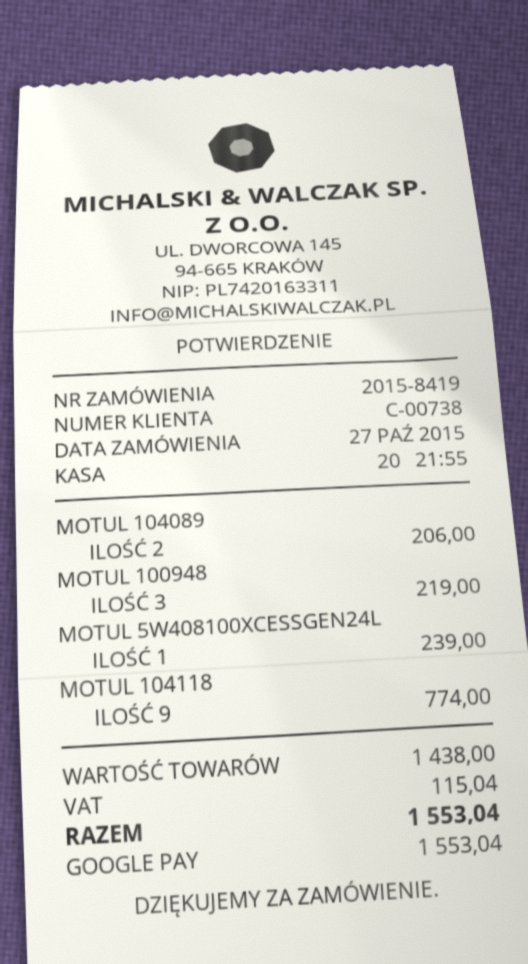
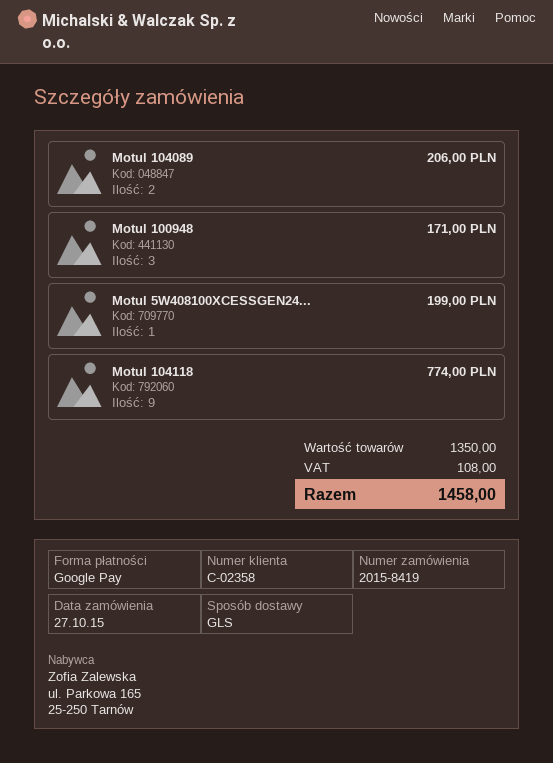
customer number: C-00738 -> C-02358
MOTUL 100948: 3 for 219.00 -> 3 for 171.00
MOTUL 5W408100XCESSGEN24L: 1 for 239.00 -> 1 for 199.00
subtotal: 1438.00 -> 1350.00
tax: 115.04 -> 108.00
total: 1553.04 -> 1458.00

